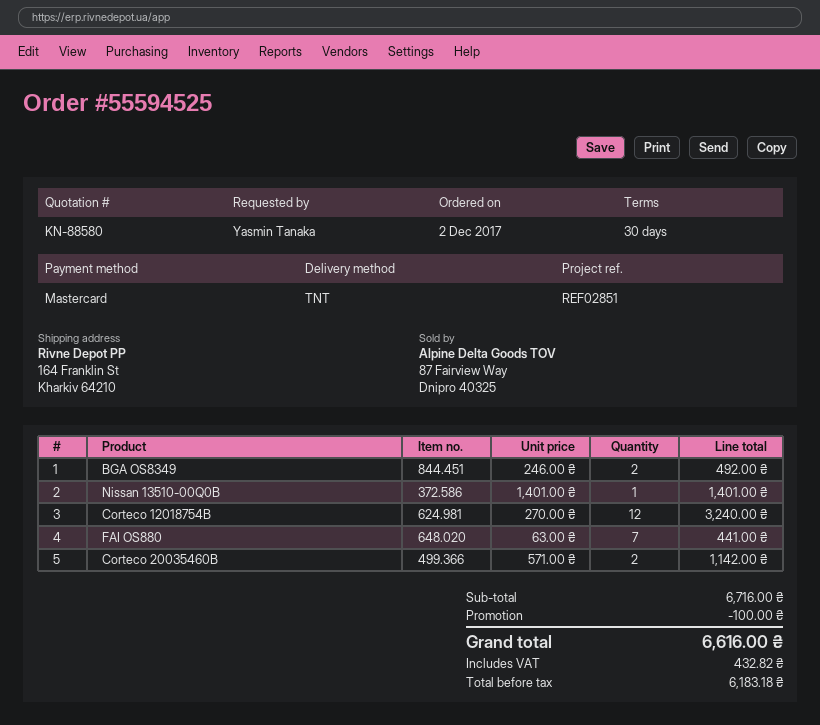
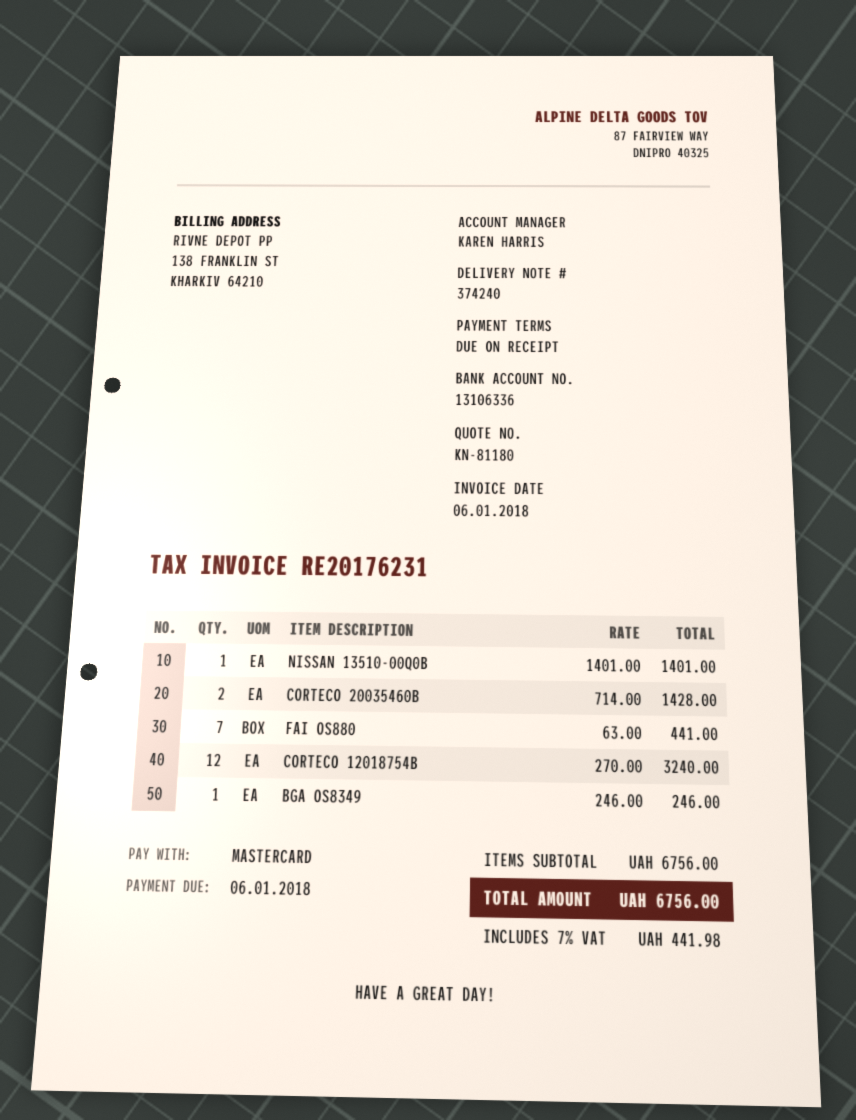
quote number: KN-88580 -> KN-81180
payment terms: 30 days -> on receipt
BGA OS8349: 2 x 246.00 = 492.00 -> 1 x 246.00 = 246.00
Corteco 20035460B: 2 x 571.00 = 1142.00 -> 2 x 714.00 = 1428.00
subtotal: 6716.00 -> 6756.00
discount: 100.00 -> none
tax: 432.82 -> 441.98
total: 6616.00 -> 6756.00

